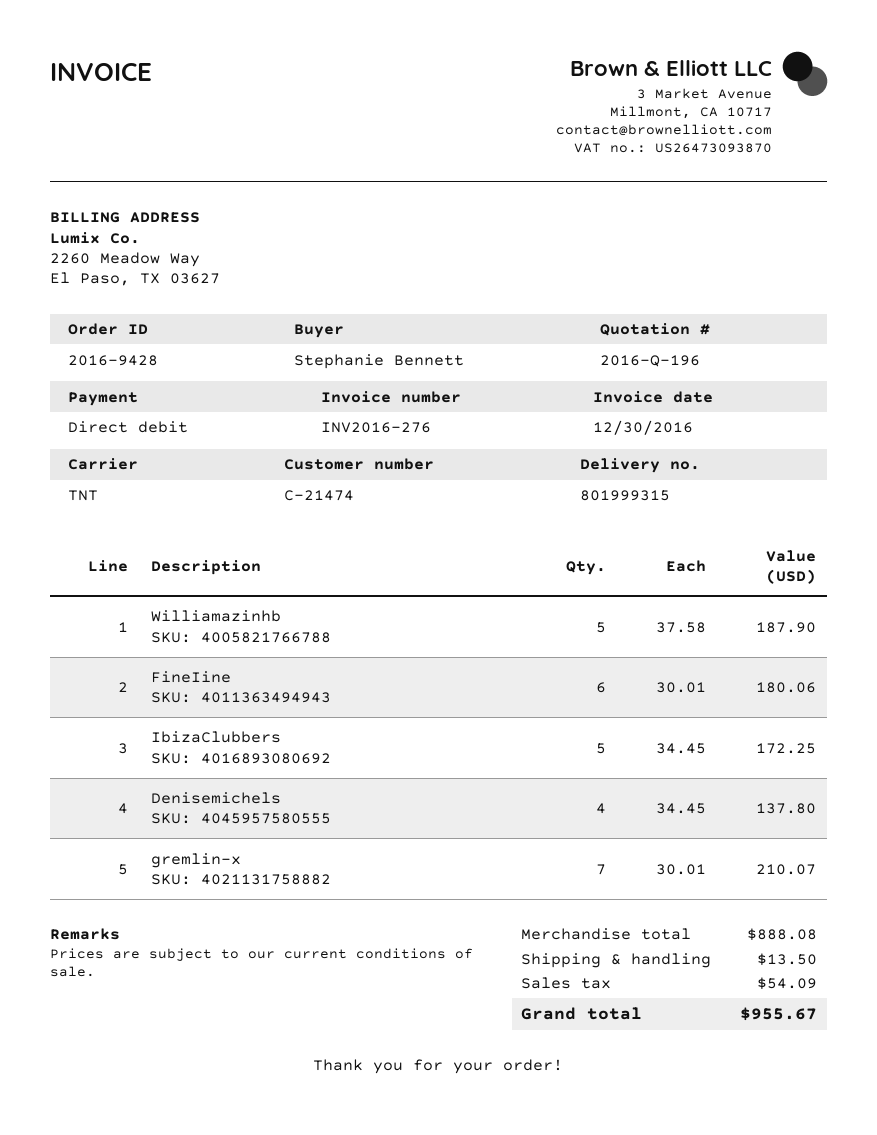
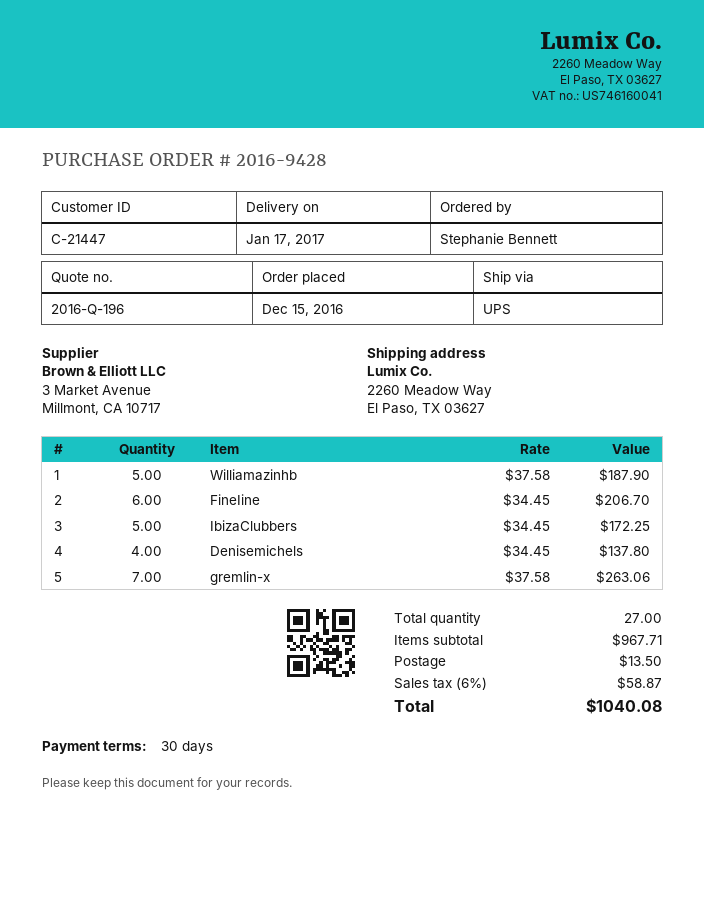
customer number: C-21474 -> C-21447
shipping method: TNT -> UPS
FineIine: 6 x 30.01 = 180.06 -> 6 x 34.45 = 206.70
gremlin-x: 7 x 30.01 = 210.07 -> 7 x 37.58 = 263.06
subtotal: 888.08 -> 967.71
tax: 54.09 -> 58.87
total: 955.67 -> 1040.08

